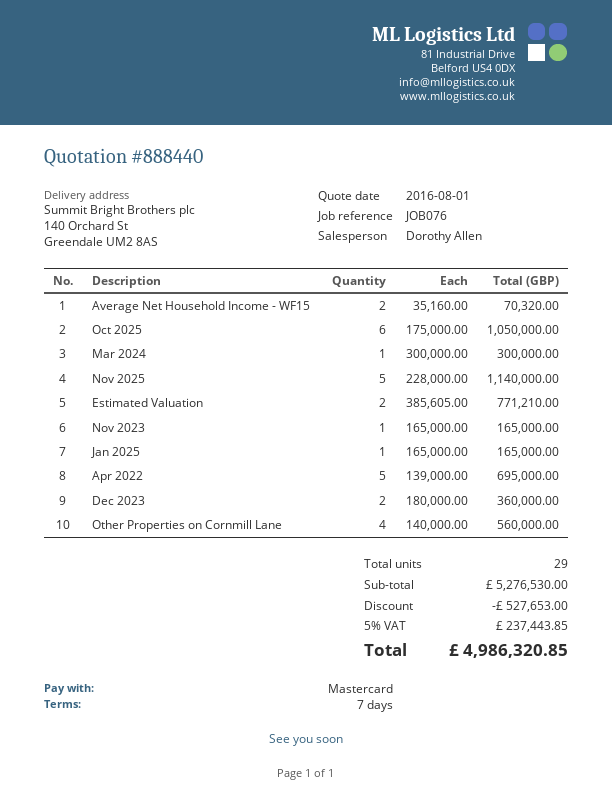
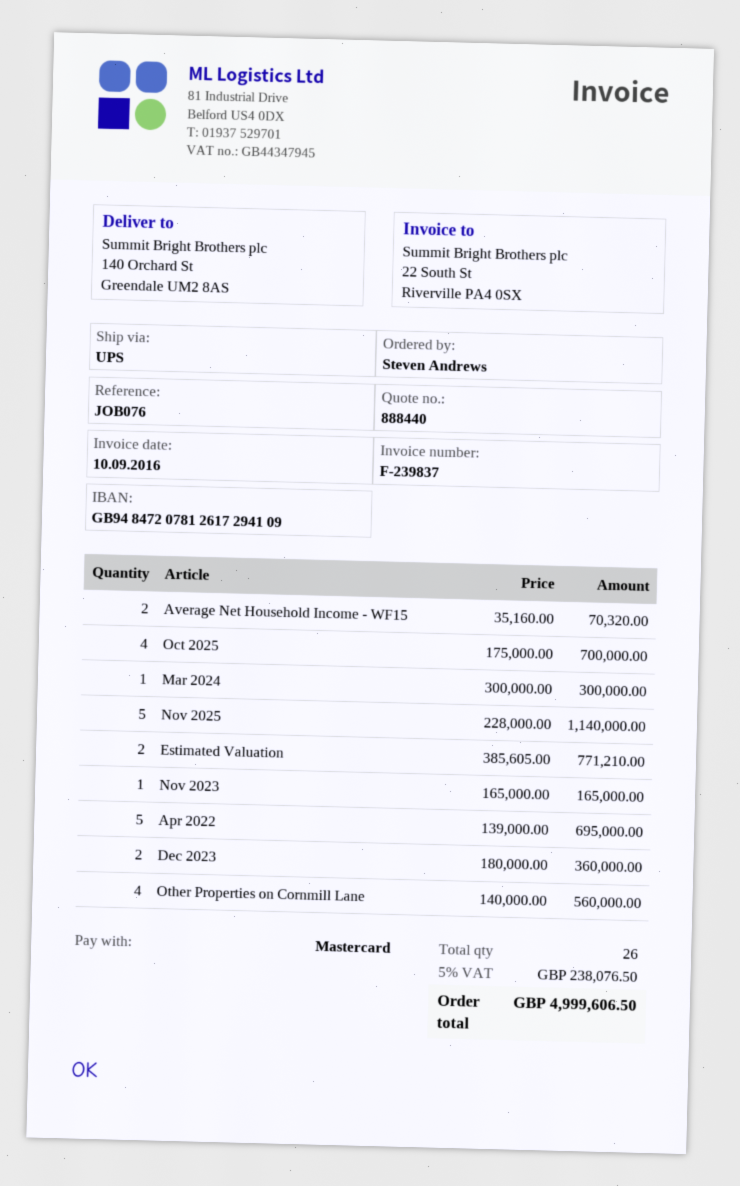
Oct 2025: 6 x 175000.00 = 1050000.00 -> 4 x 175000.00 = 700000.00
Jan 2025: 1 x 165000.00 = 165000.00 -> none
total quantity: 29 -> 26
discount: 527653.00 -> none
tax: 5% = 237443.85 -> 5% = 238076.50
total: 4986320.85 -> 4999606.50

